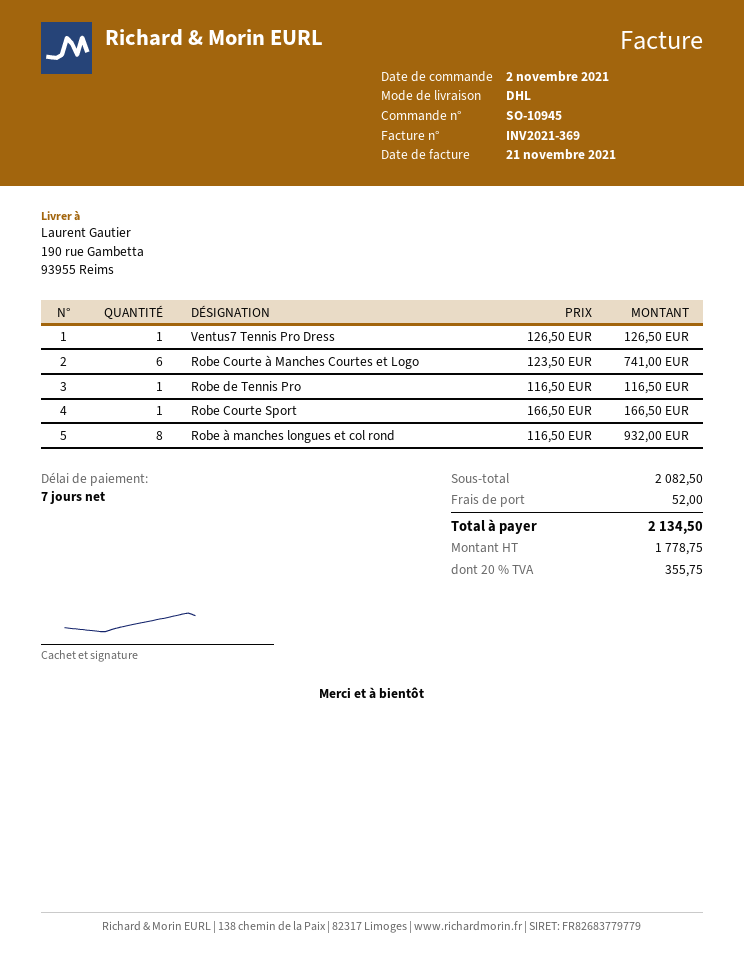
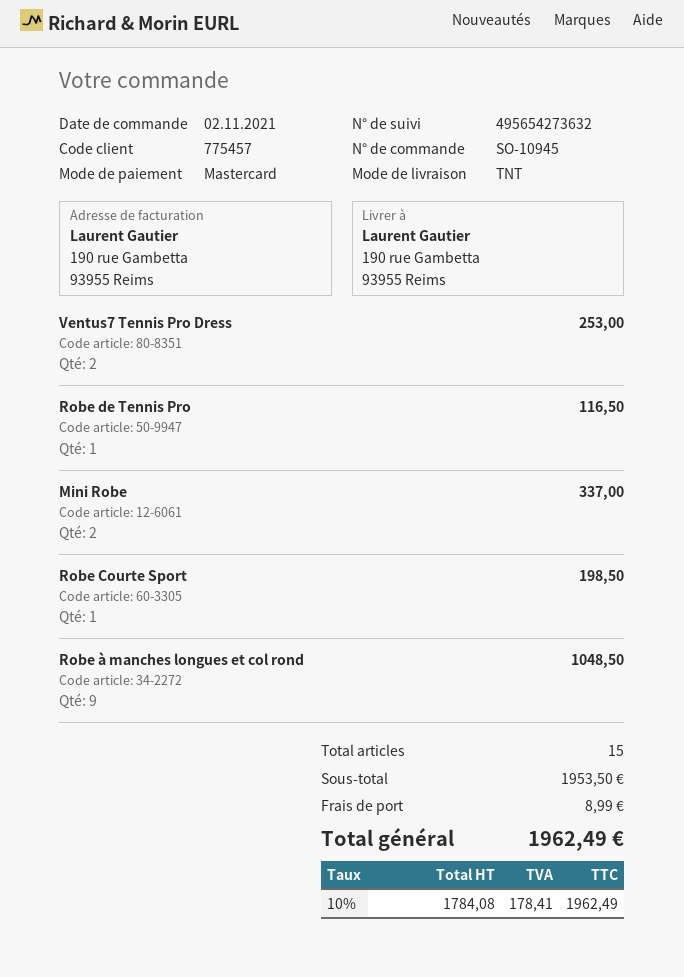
shipping method: DHL -> TNT
Ventus7 Tennis Pro Dress: 1 for 126.50 -> 2 for 253.00
Robe Courte à Manches Courtes et Logo: 6 for 741.00 -> none
Robe Courte Sport: 1 for 166.50 -> 1 for 198.50
Robe à manches longues et col rond: 8 for 932.00 -> 9 for 1048.50
Mini Robe: none -> 2 for 337.00
subtotal: 2082.50 -> 1953.50
shipping: 52.00 -> 8.99
net: 1778.75 -> 1784.08
tax: 20% = 355.75 -> 10% = 178.41
total: 2134.50 -> 1962.49

